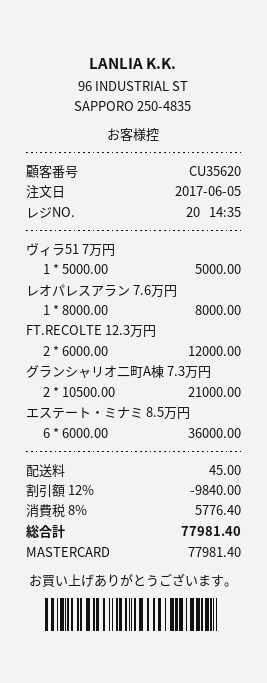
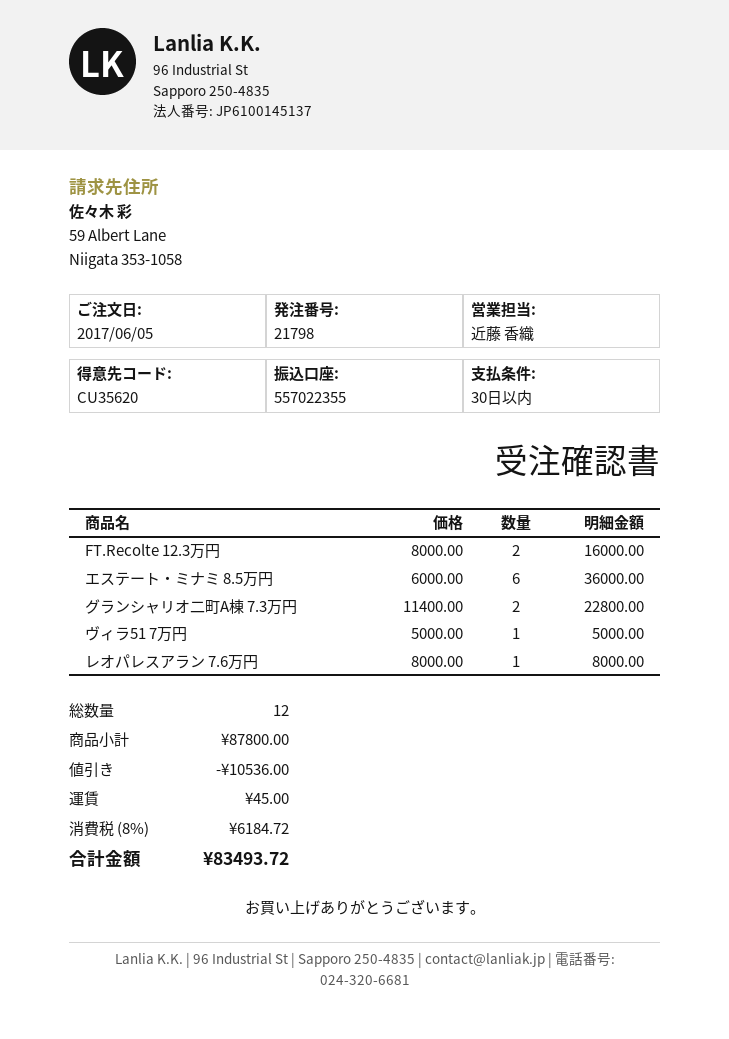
FT.RECOLTE 12.3万円: 2 x 6000.00 = 12000.00 -> 2 x 8000.00 = 16000.00
グランシャリオ二町A棟 7.3万円: 2 x 10500.00 = 21000.00 -> 2 x 11400.00 = 22800.00
discount: 9840.00 -> 10536.00
tax: 8% = 5776.40 -> 8% = 6184.72
total: 77981.40 -> 83493.72

